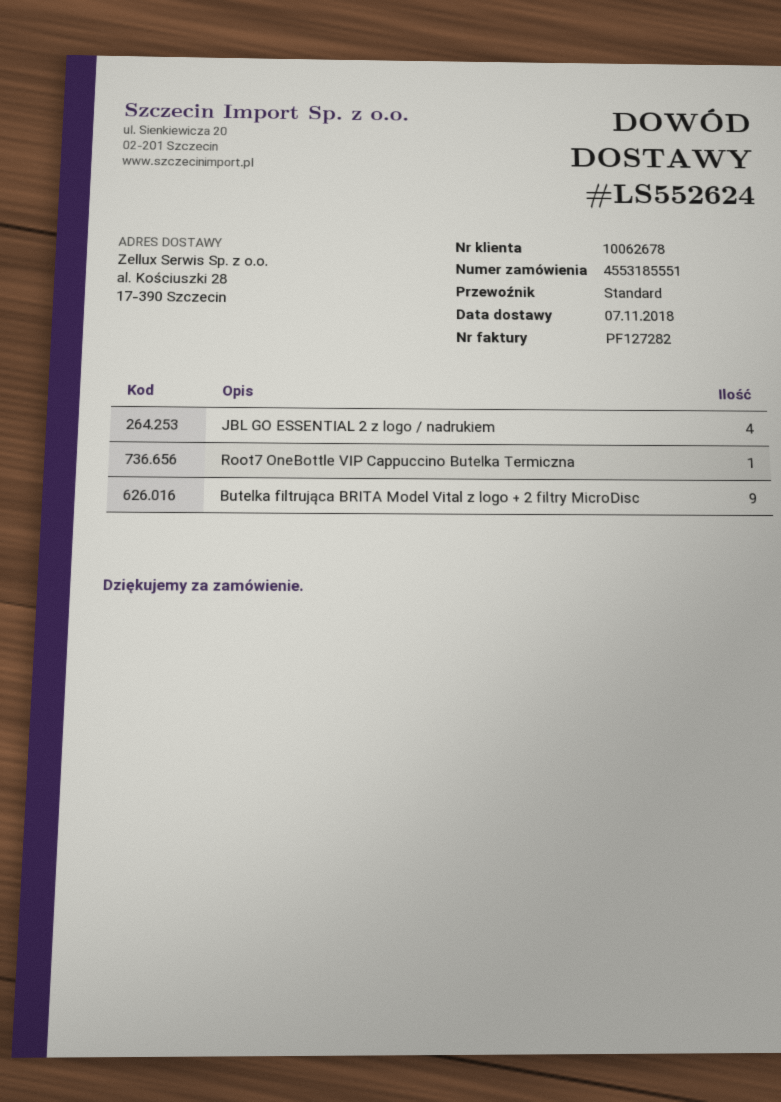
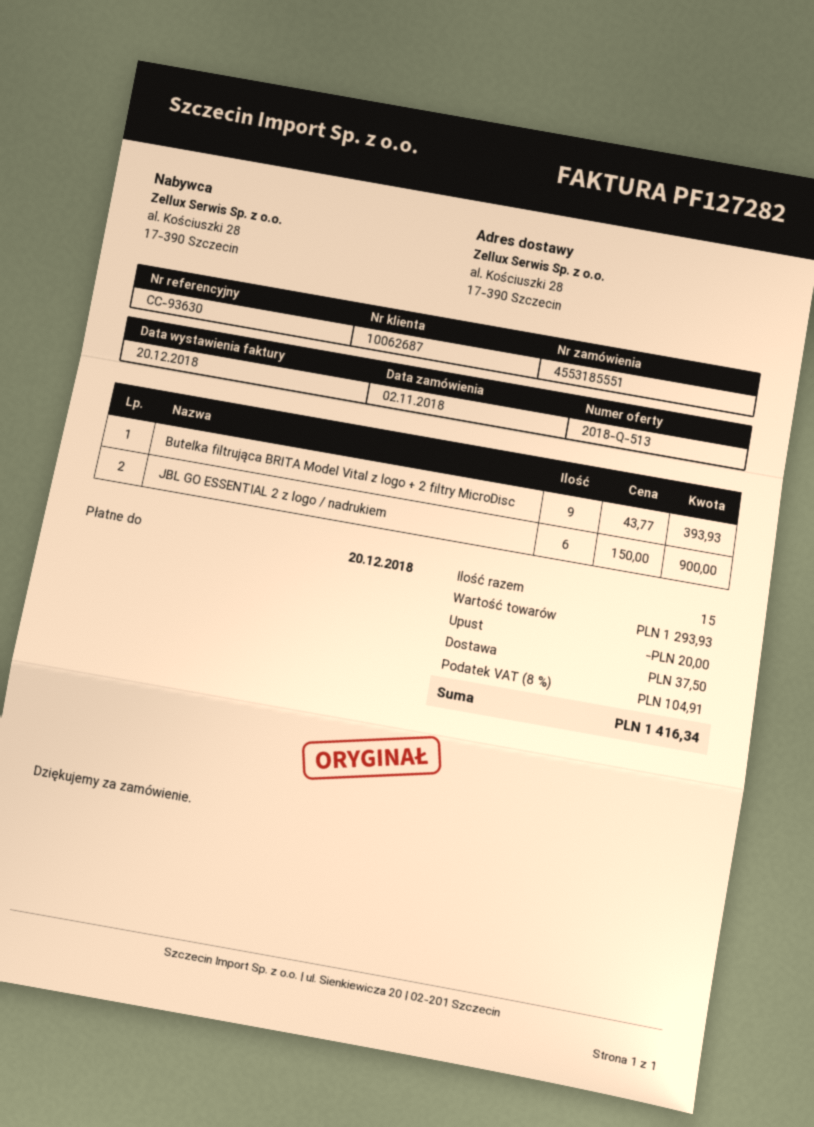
customer number: 10062678 -> 10062687
JBL GO ESSENTIAL 2 z logo / nadrukiem: 4 -> 6
Root7 OneBottle VIP Cappuccino Butelka Termiczna: 1 -> none

